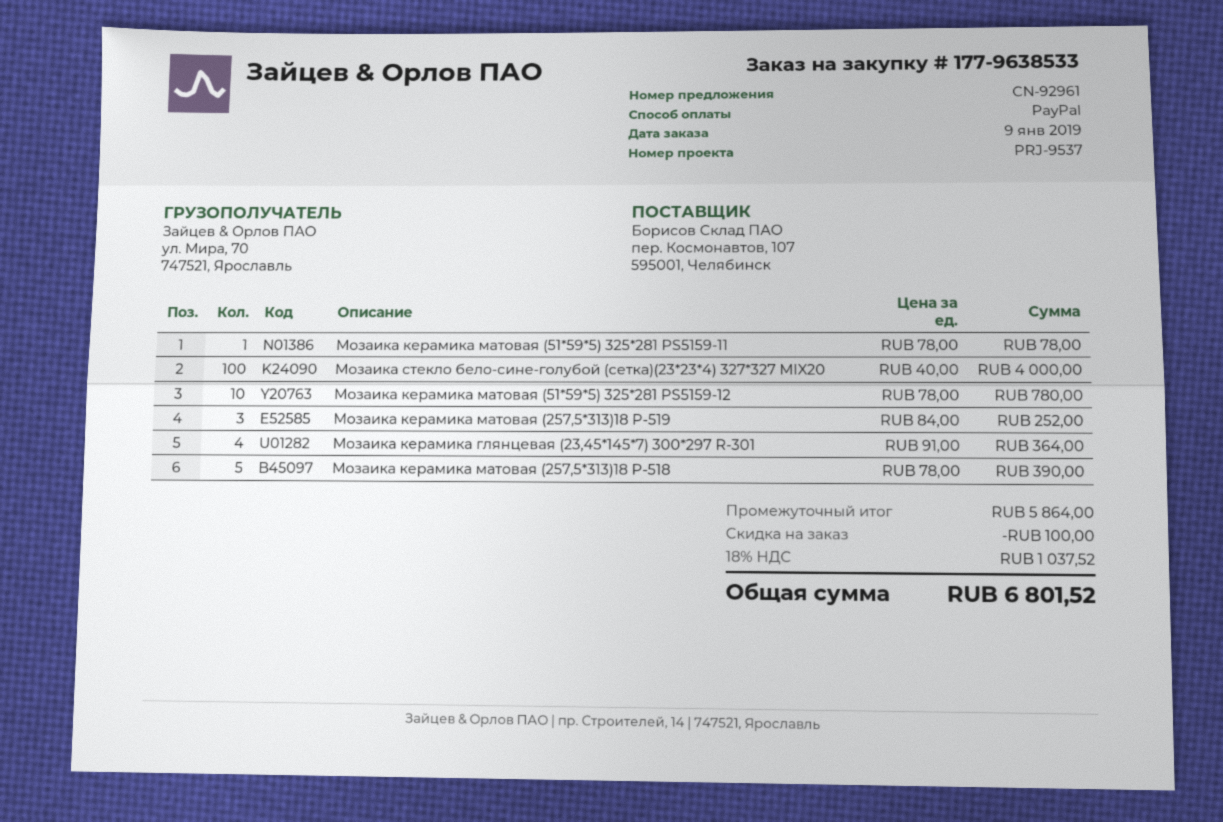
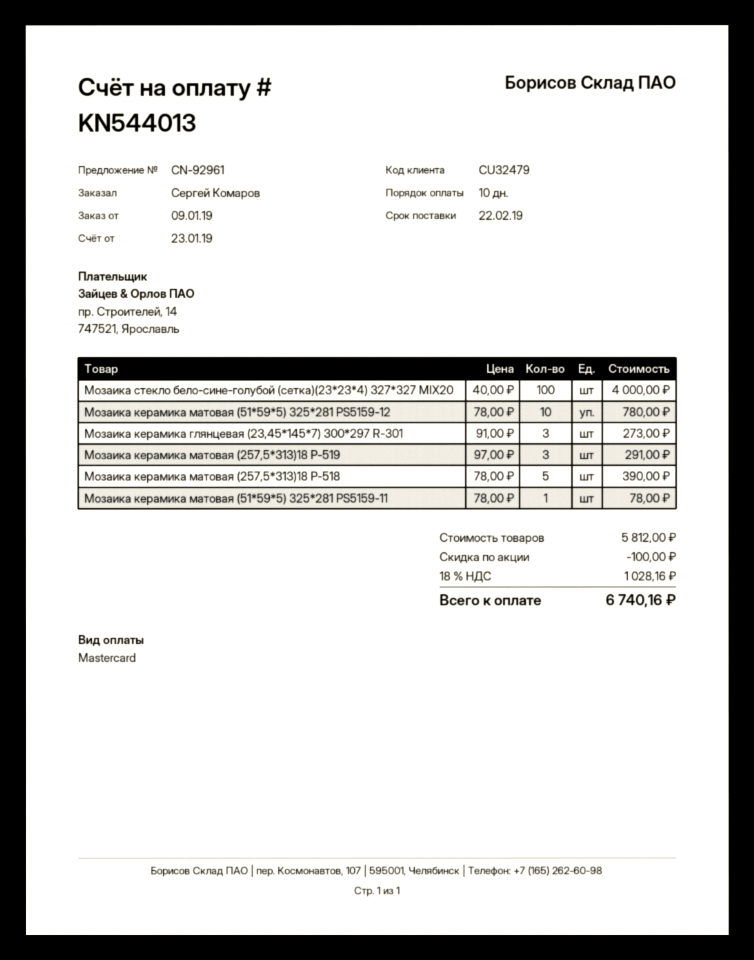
payment method: PayPal -> Mastercard
Мозаика керамика матовая (257,5*313)18 P-519: 3 x 84.00 = 252.00 -> 3 x 97.00 = 291.00
Мозаика керамика глянцевая (23,45*145*7) 300*297 R-301: 4 x 91.00 = 364.00 -> 3 x 91.00 = 273.00
subtotal: 5864.00 -> 5812.00
tax: 18% = 1037.52 -> 18% = 1028.16
total: 6801.52 -> 6740.16

